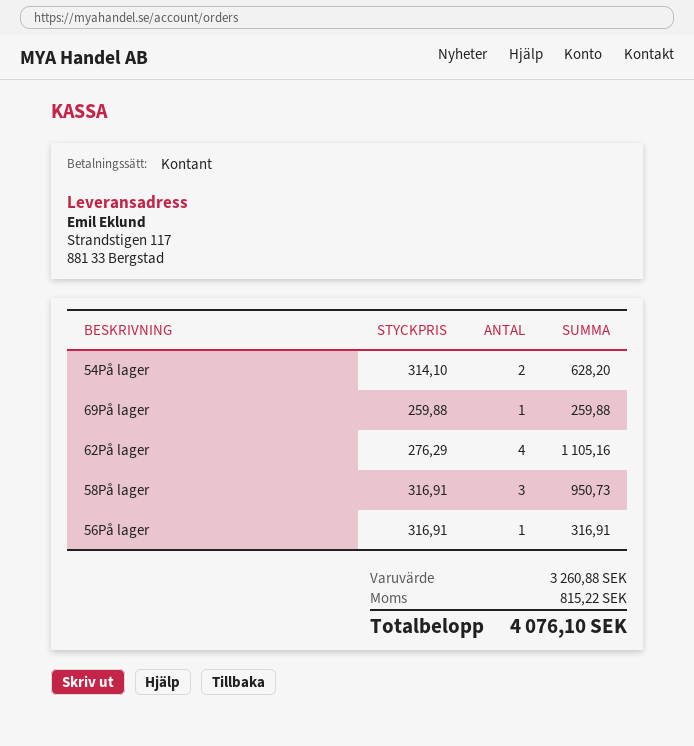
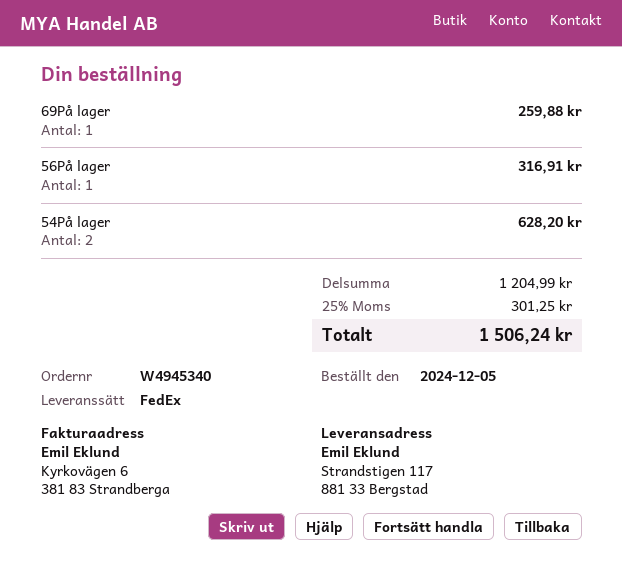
62På lager: 4 for 1105.16 -> none
58På lager: 3 for 950.73 -> none
subtotal: 3260.88 -> 1204.99
tax: 815.22 -> 301.25
total: 4076.10 -> 1506.24

